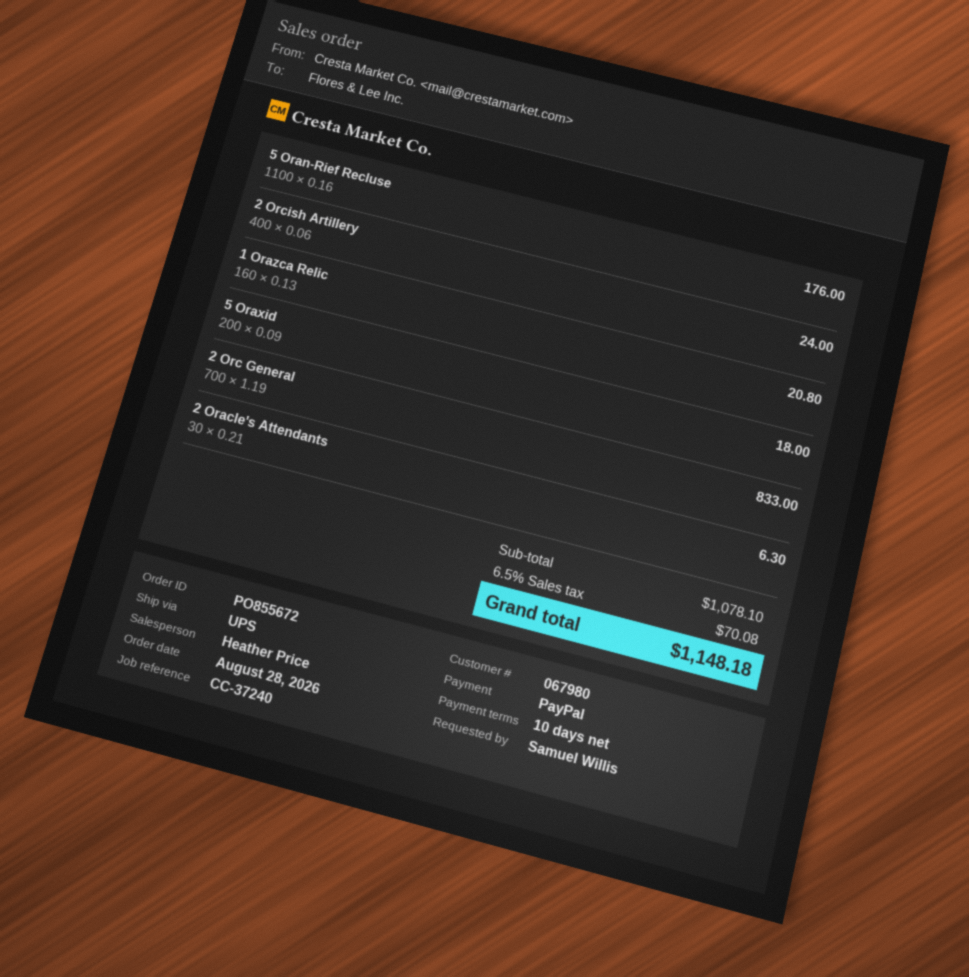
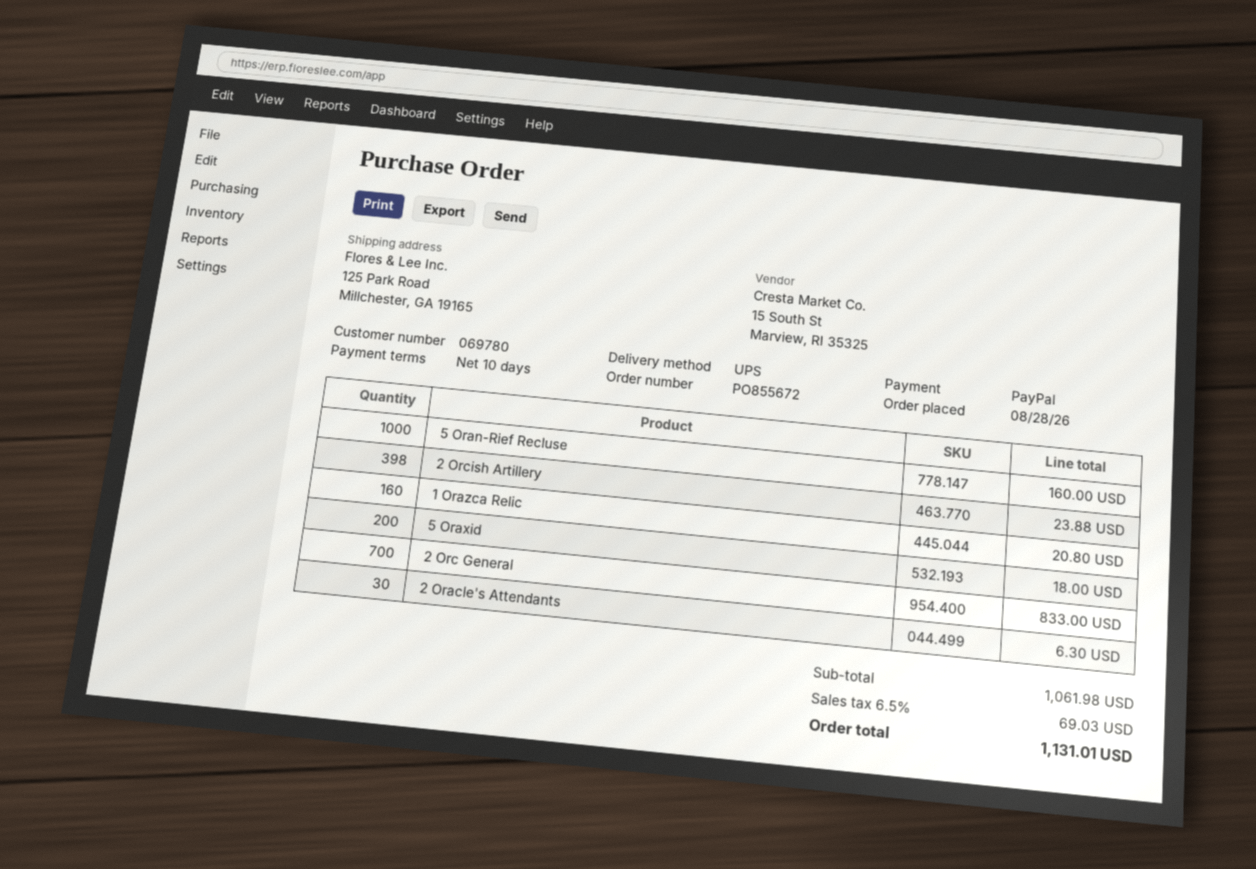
customer number: 067980 -> 069780
5 Oran-Rief Recluse: 1100 for 176.00 -> 1000 for 160.00
2 Orcish Artillery: 400 for 24.00 -> 398 for 23.88
subtotal: 1078.10 -> 1061.98
tax: 6.5% = 70.08 -> 6.5% = 69.03
total: 1148.18 -> 1131.01

